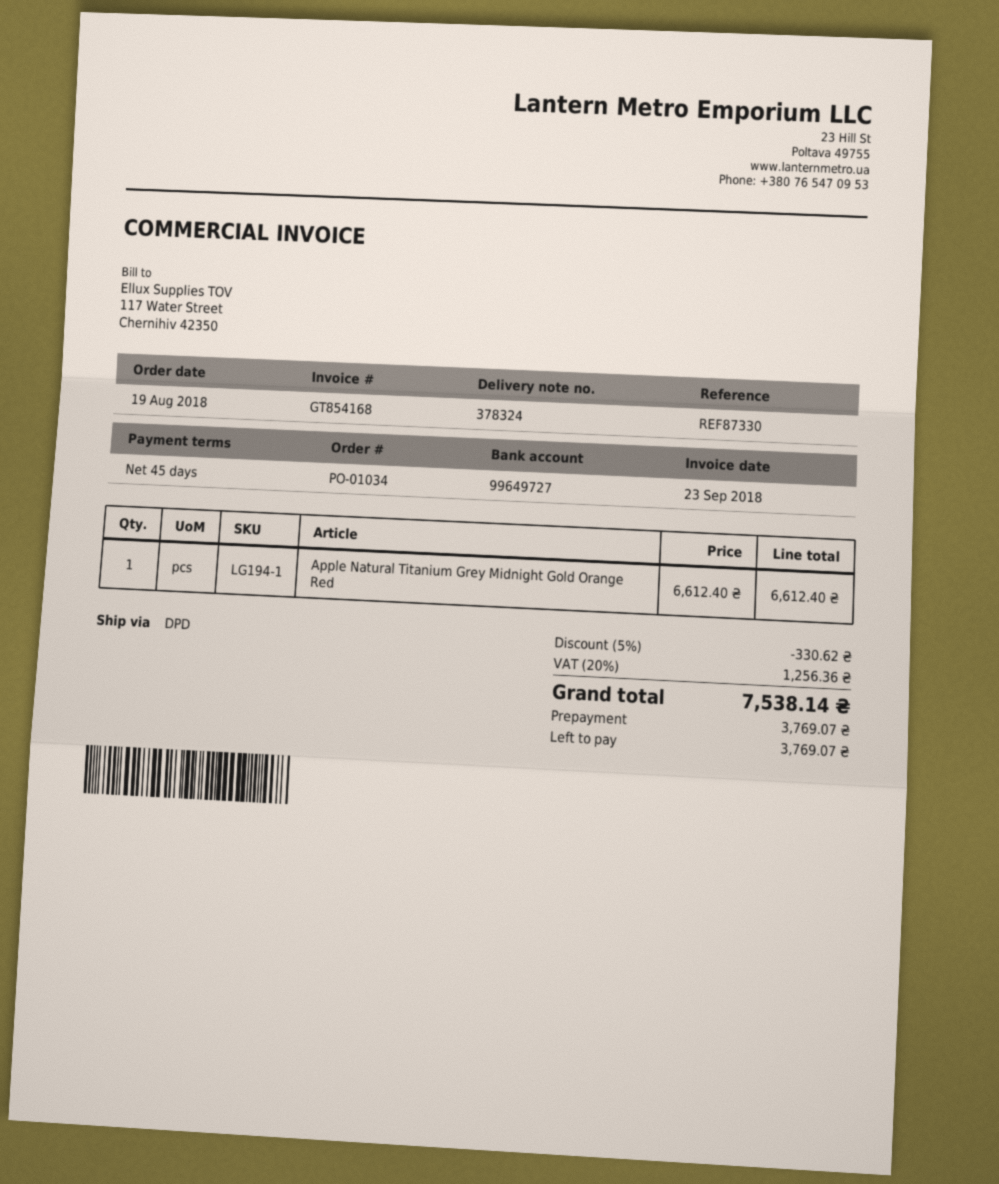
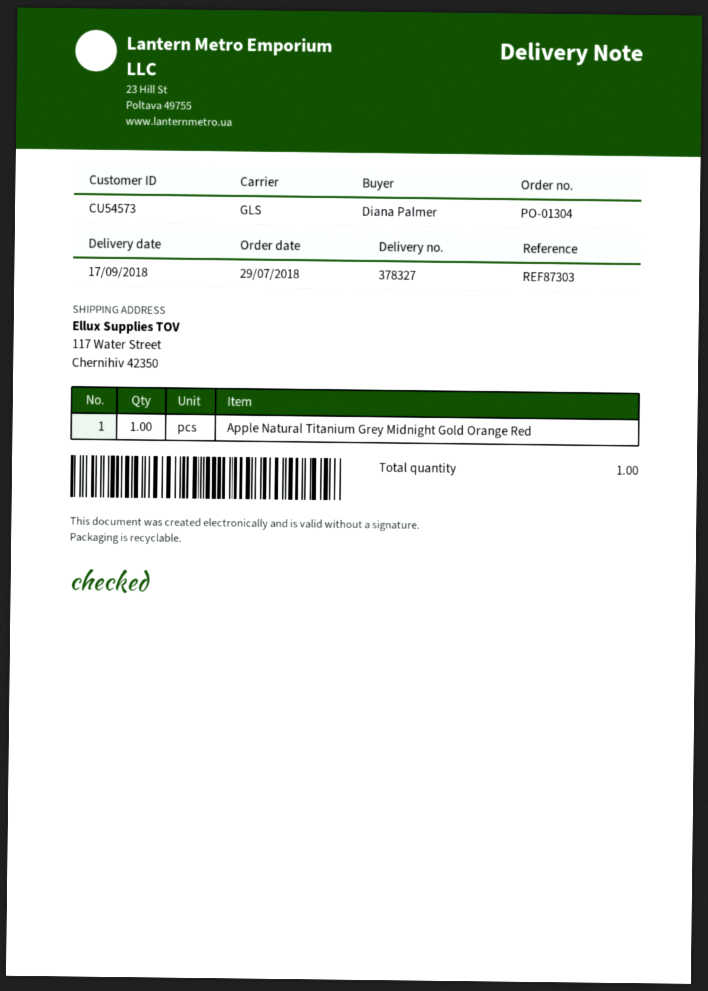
order number: PO-01034 -> PO-01304
order date: 2018-08-19 -> 2018-07-29
delivery note number: 378324 -> 378327
reference: REF87330 -> REF87303
shipping method: DPD -> GLS

